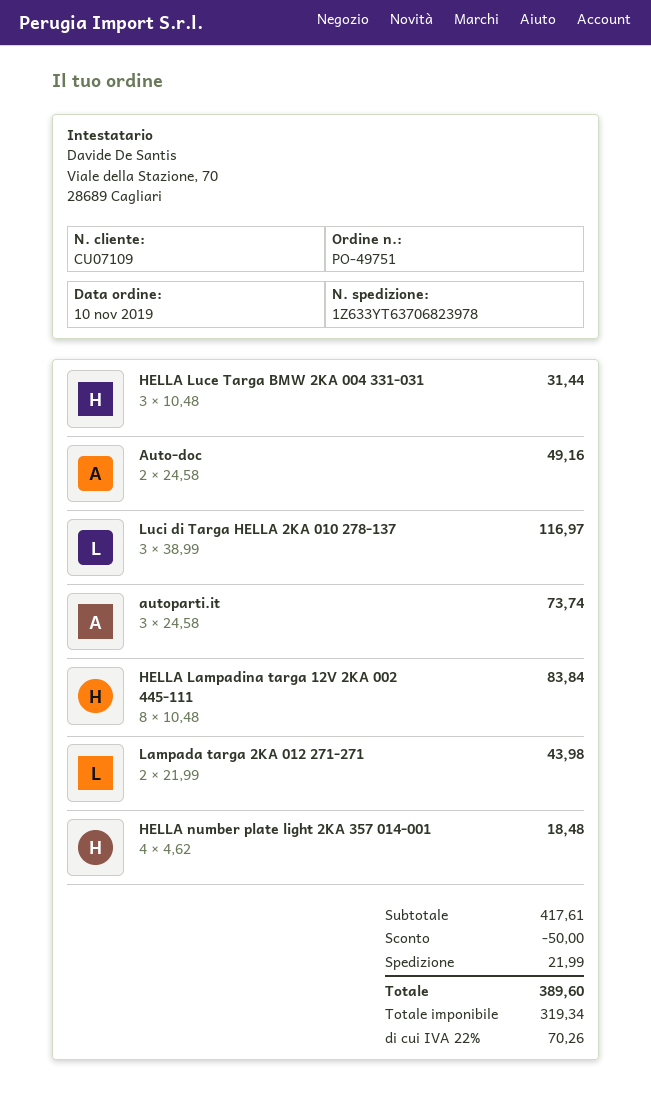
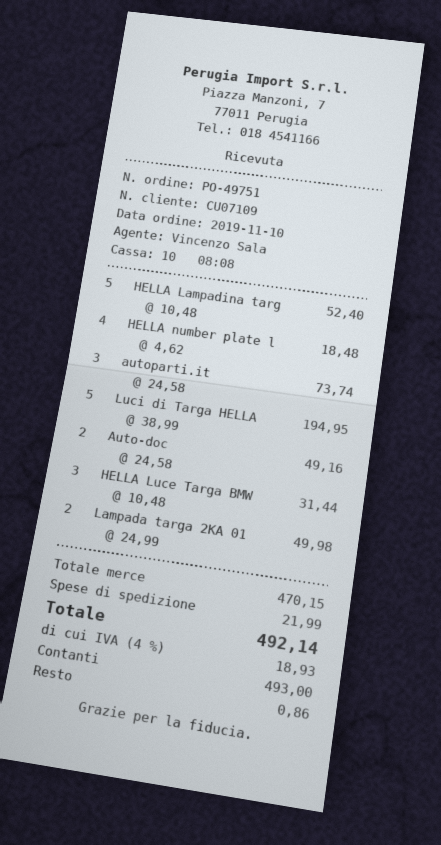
Luci di Targa HELLA 2KA 010 278‑137: 3 x 38.99 = 116.97 -> 5 x 38.99 = 194.95
HELLA Lampadina targa 12V 2KA 002 445-111: 8 x 10.48 = 83.84 -> 5 x 10.48 = 52.40
Lampada targa 2KA 012 271-271: 2 x 21.99 = 43.98 -> 2 x 24.99 = 49.98
subtotal: 417.61 -> 470.15
discount: 50.00 -> none
tax: 22% = 70.26 -> 4% = 18.93
total: 389.60 -> 492.14

